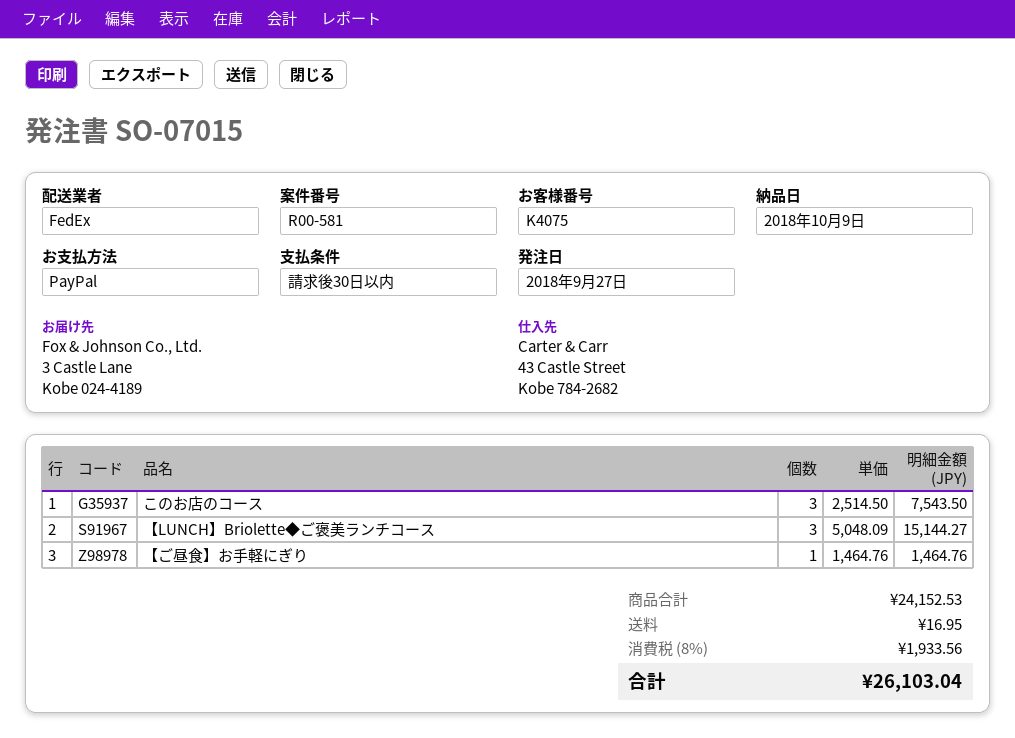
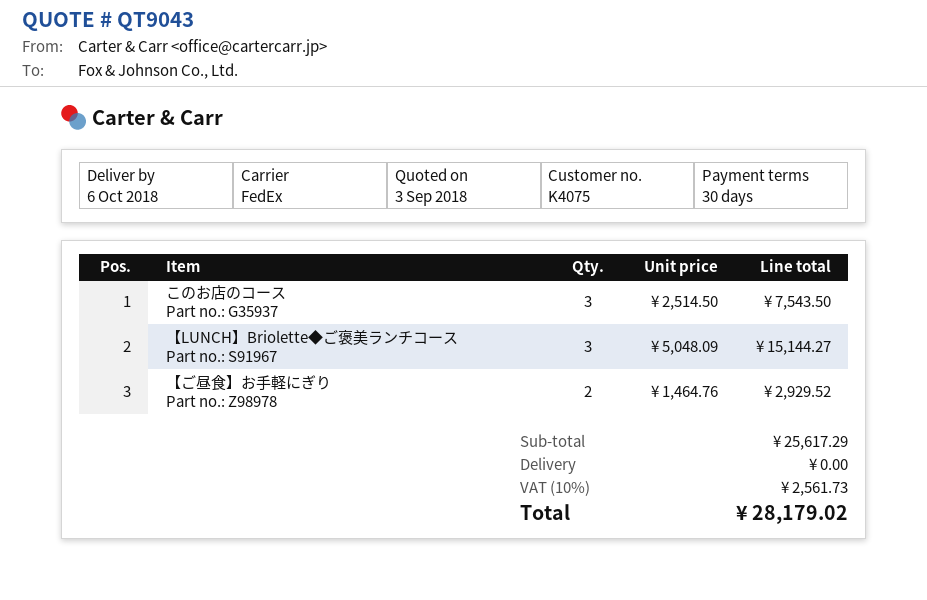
delivery date: 2018-10-09 -> 2018-10-06
【ご昼食】お手軽にぎり: 1 x 1464.76 = 1464.76 -> 2 x 1464.76 = 2929.52
subtotal: 24152.53 -> 25617.29
shipping: 16.95 -> 0.00
tax: 8% = 1933.56 -> 10% = 2561.73
total: 26103.04 -> 28179.02

